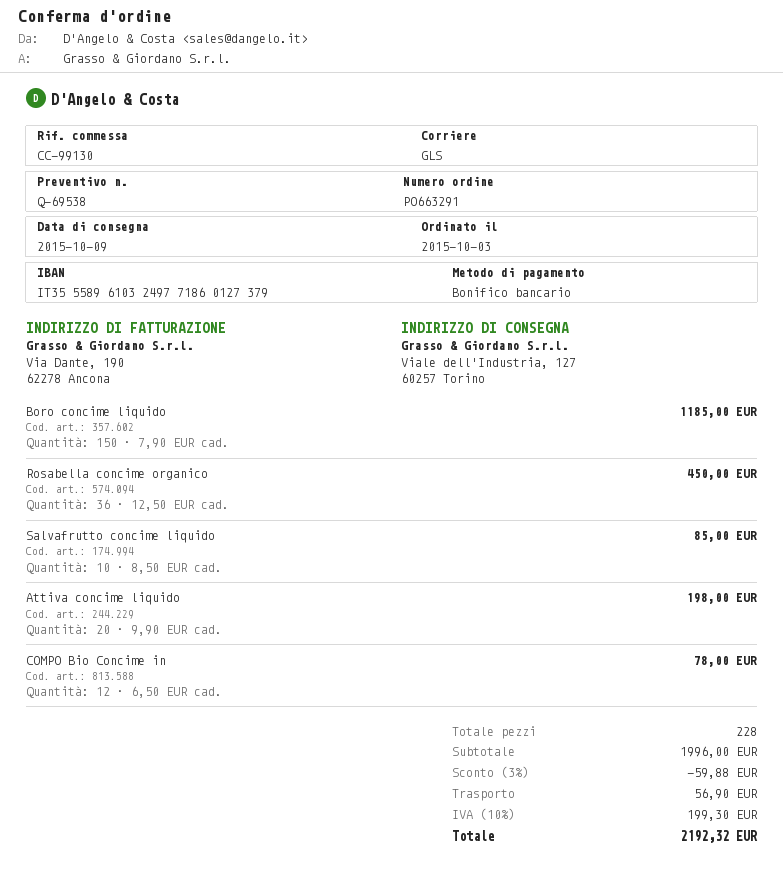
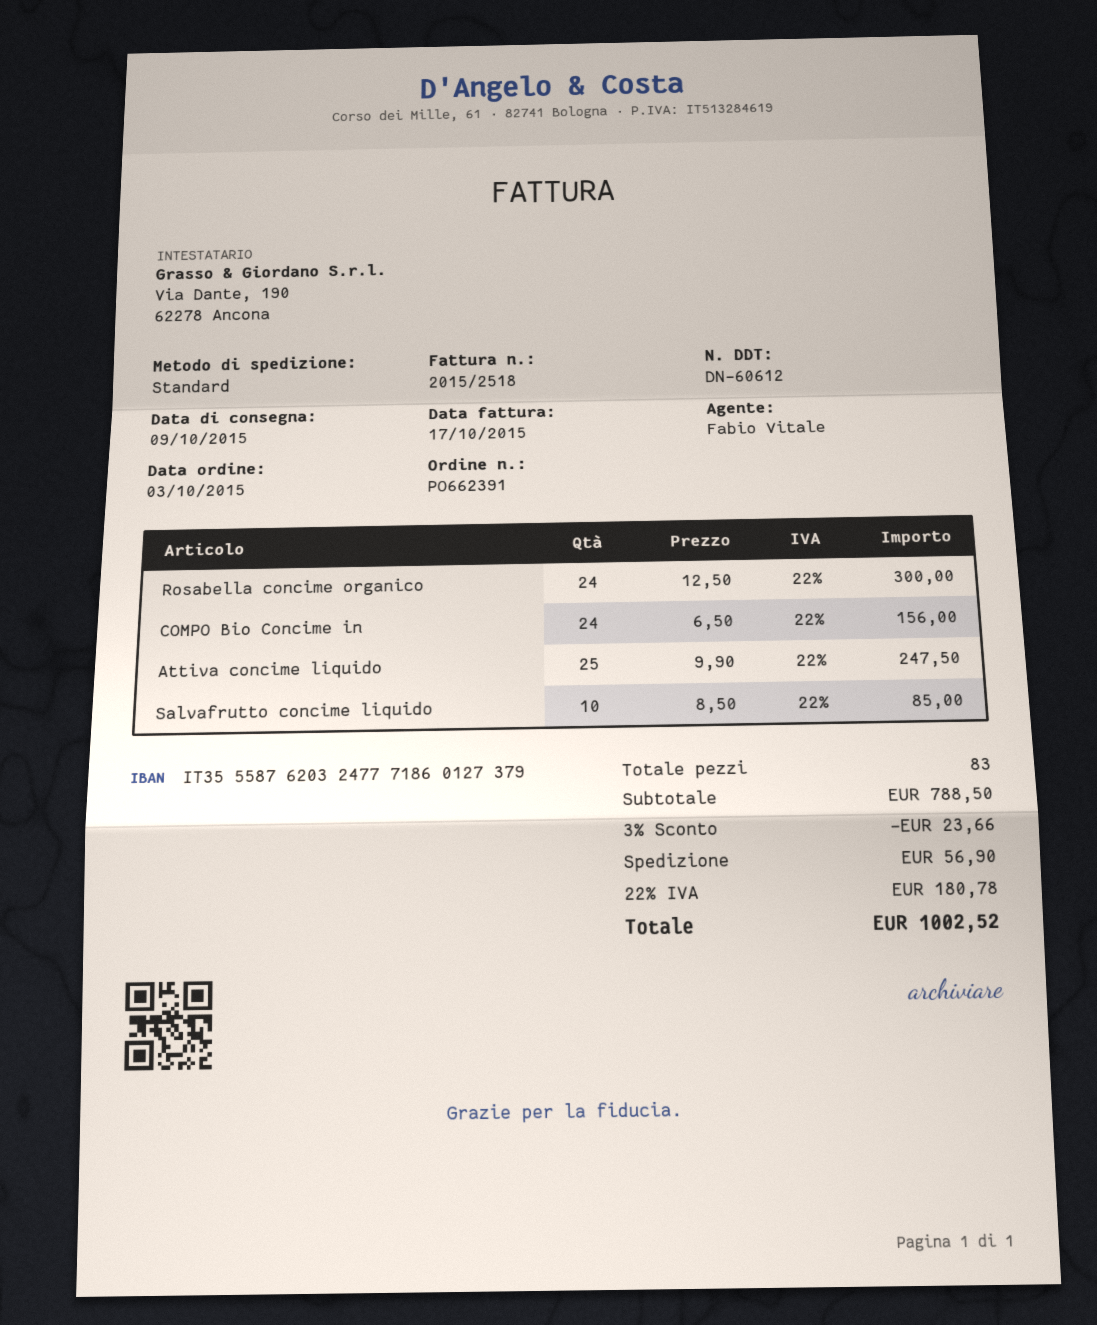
order number: PO663291 -> PO662391
bank account: IT3555896103249771860127379 -> IT3555876203247771860127379
shipping method: GLS -> standard
Boro concime liquido: 150 x 7.90 = 1185.00 -> none
Rosabella concime organico: 36 x 12.50 = 450.00 -> 24 x 12.50 = 300.00
Attiva concime liquido: 20 x 9.90 = 198.00 -> 25 x 9.90 = 247.50
COMPO Bio Concime in: 12 x 6.50 = 78.00 -> 24 x 6.50 = 156.00
total quantity: 228 -> 83
subtotal: 1996.00 -> 788.50
discount: 3% = 59.88 -> 3% = 23.66
tax: 10% = 199.30 -> 22% = 180.78
total: 2192.32 -> 1002.52

